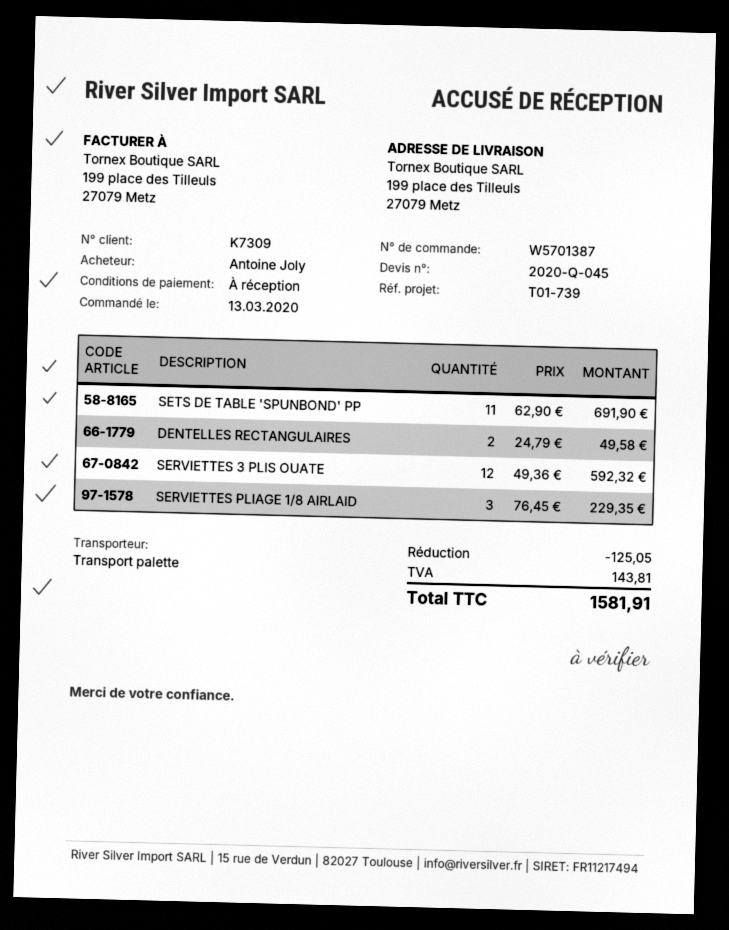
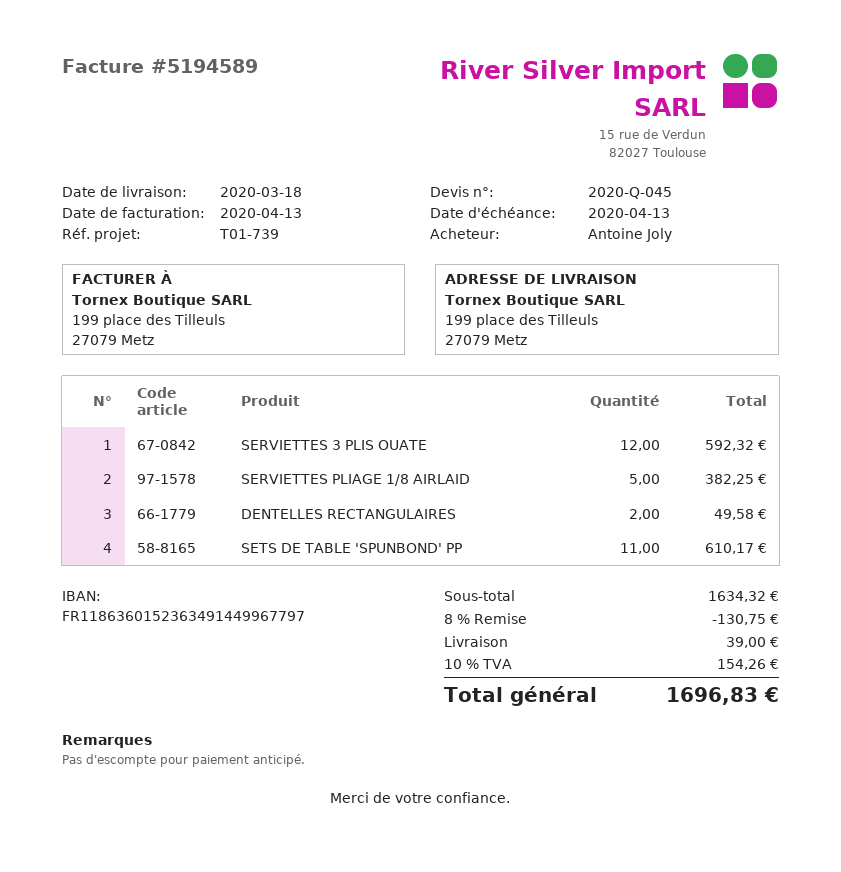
SETS DE TABLE 'SPUNBOND' PP: 11 for 691.90 -> 11 for 610.17
SERVIETTES PLIAGE 1/8 AIRLAID: 3 for 229.35 -> 5 for 382.25
discount: 125.05 -> 130.75
shipping: none -> 39.00
tax: 143.81 -> 154.26
total: 1581.91 -> 1696.83

